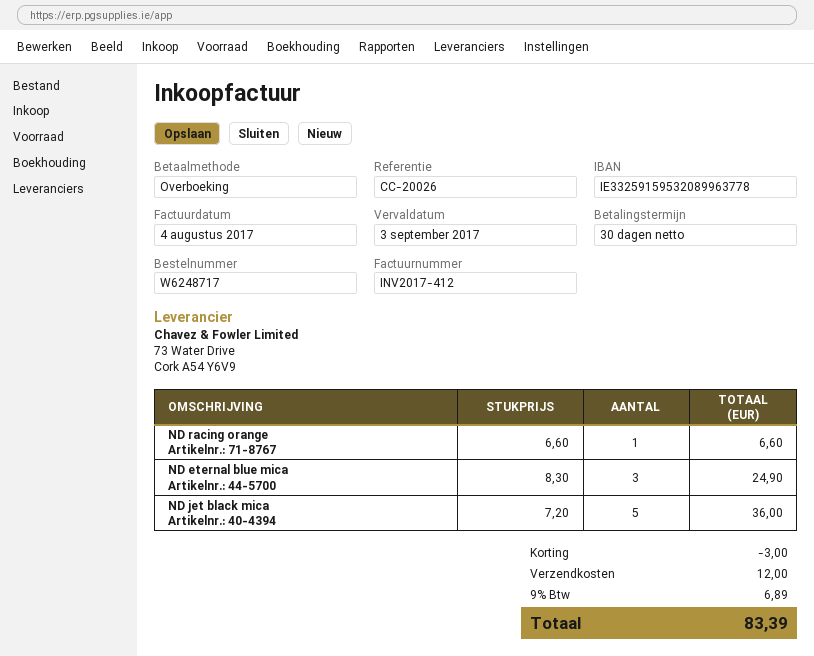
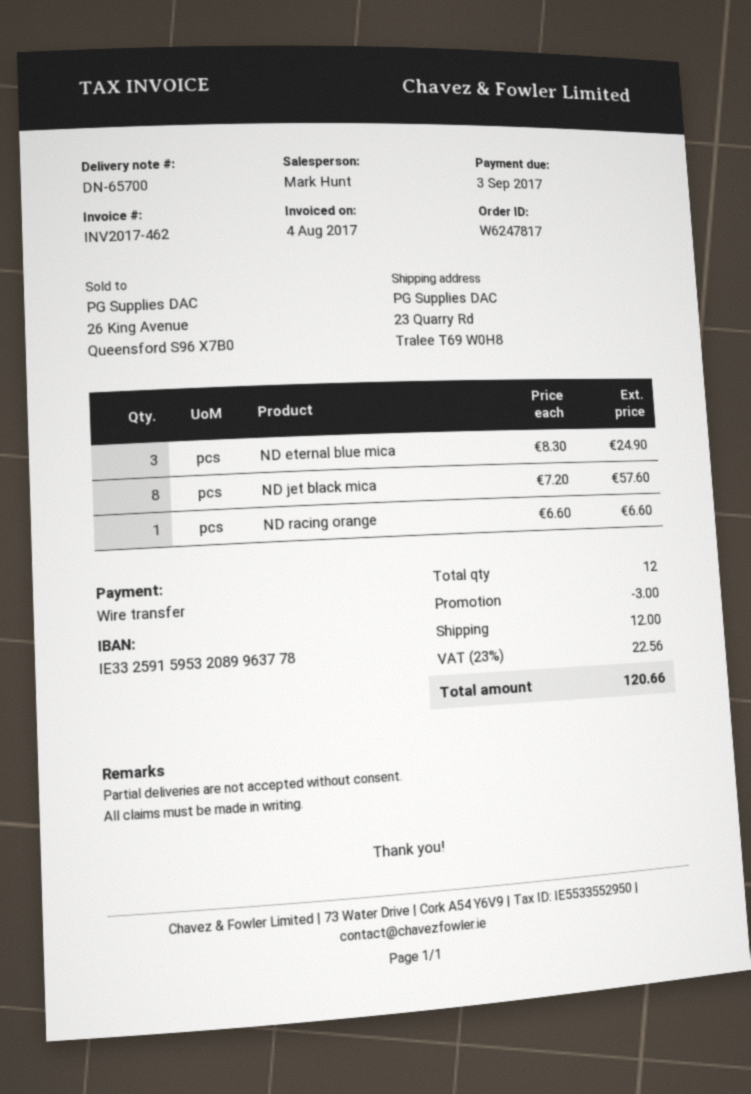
order number: W6248717 -> W6247817
invoice number: INV2017-412 -> INV2017-462
ND jet black mica: 5 x 7.20 = 36.00 -> 8 x 7.20 = 57.60
tax: 9% = 6.89 -> 23% = 22.56
total: 83.39 -> 120.66

